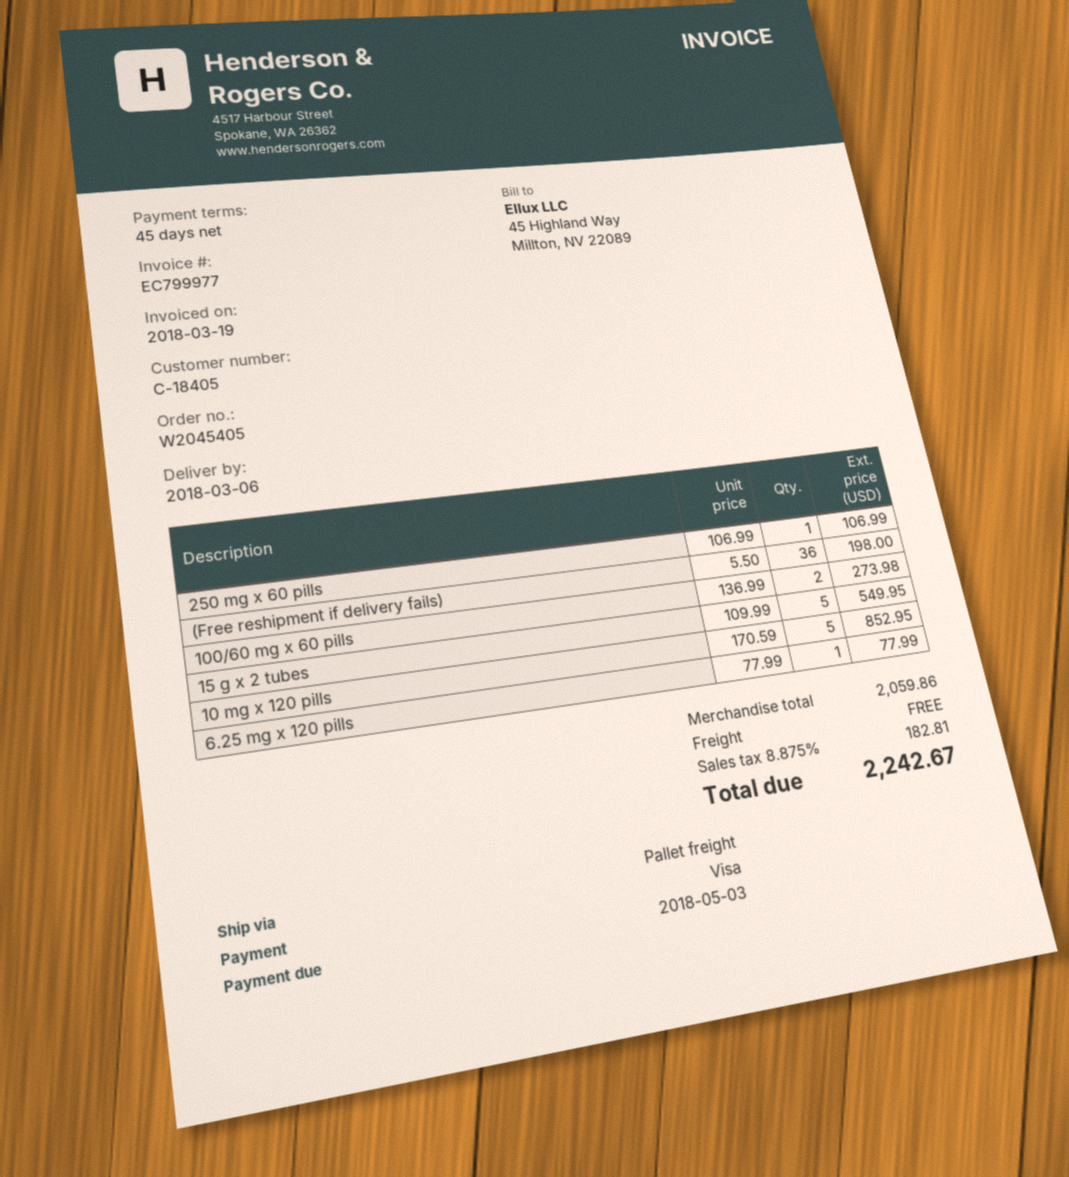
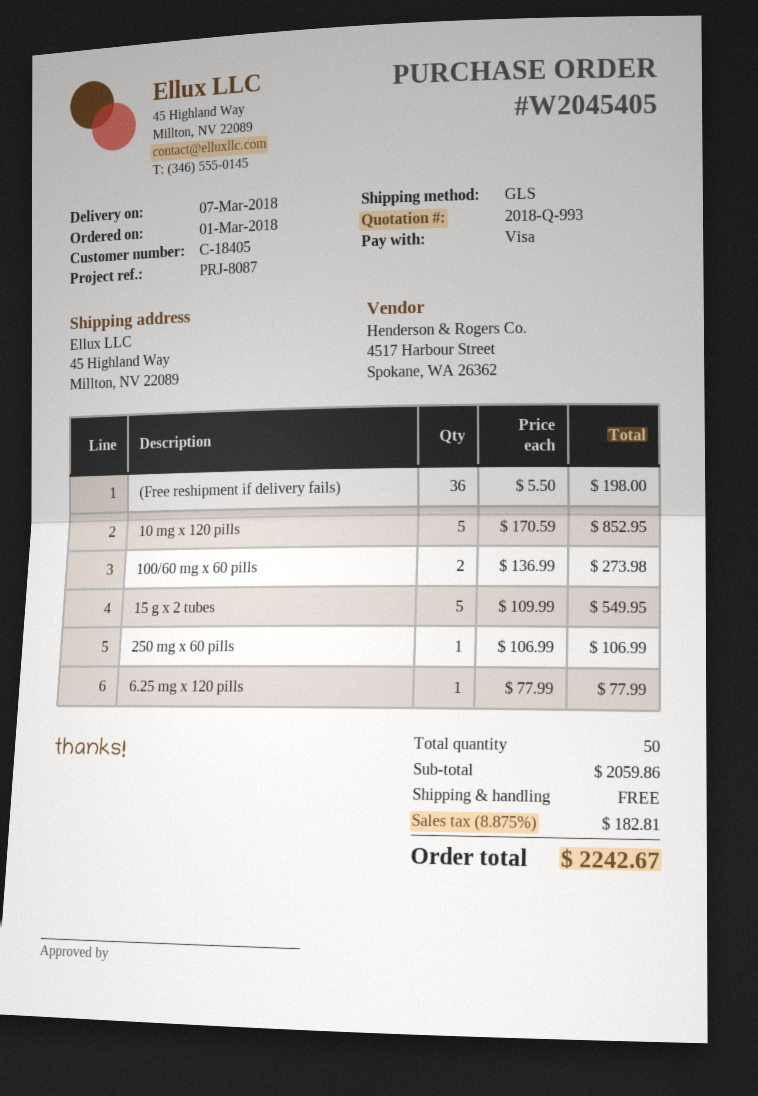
delivery date: 2018-03-06 -> 2018-03-07
shipping method: pallet freight -> GLS

